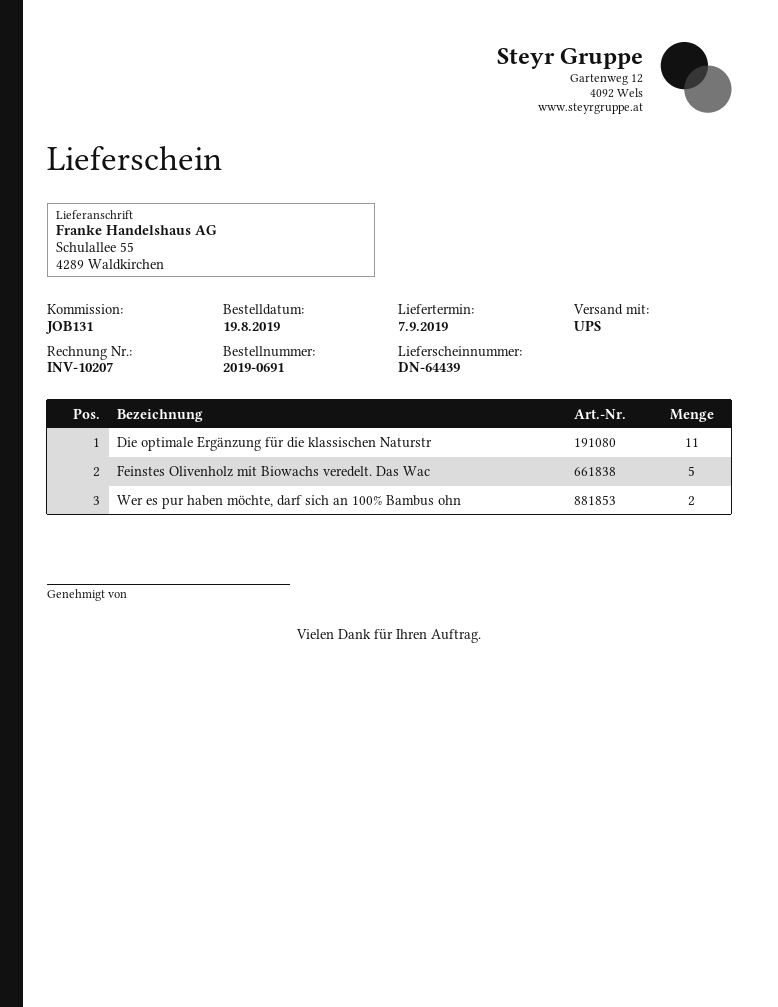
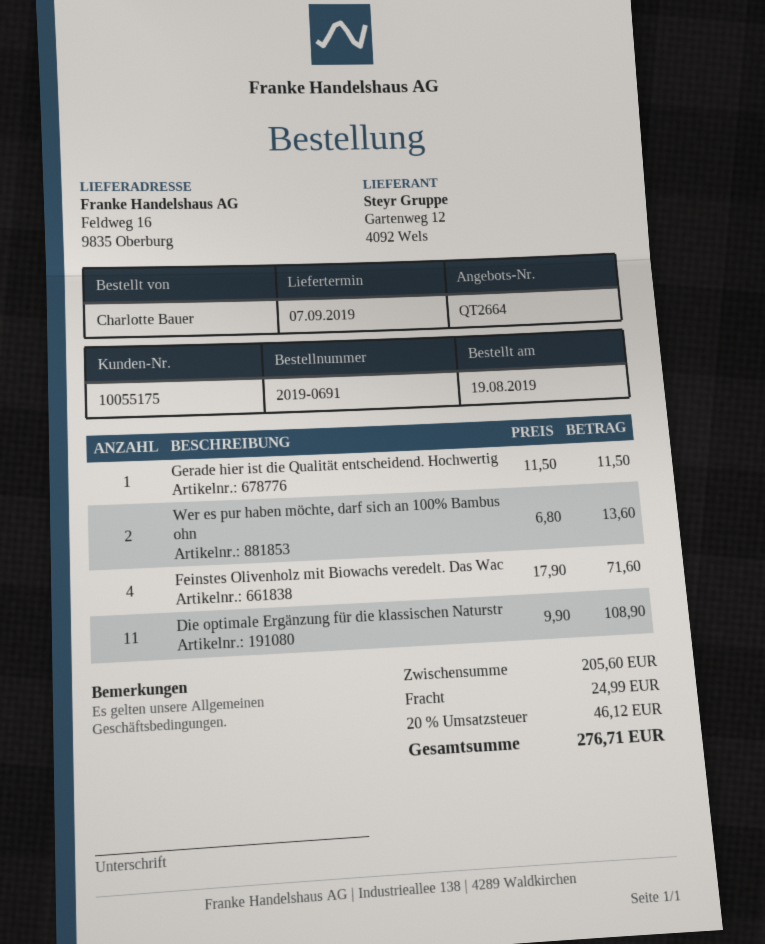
ship to: Schulallee 55, 4289 Waldkirchen -> Feldweg 16, 9835 Oberburg
Feinstes Olivenholz mit Biowachs veredelt. Das Wac: 5 -> 4
Gerade hier ist die Qualität entscheidend. Hochwertig: none -> 1

